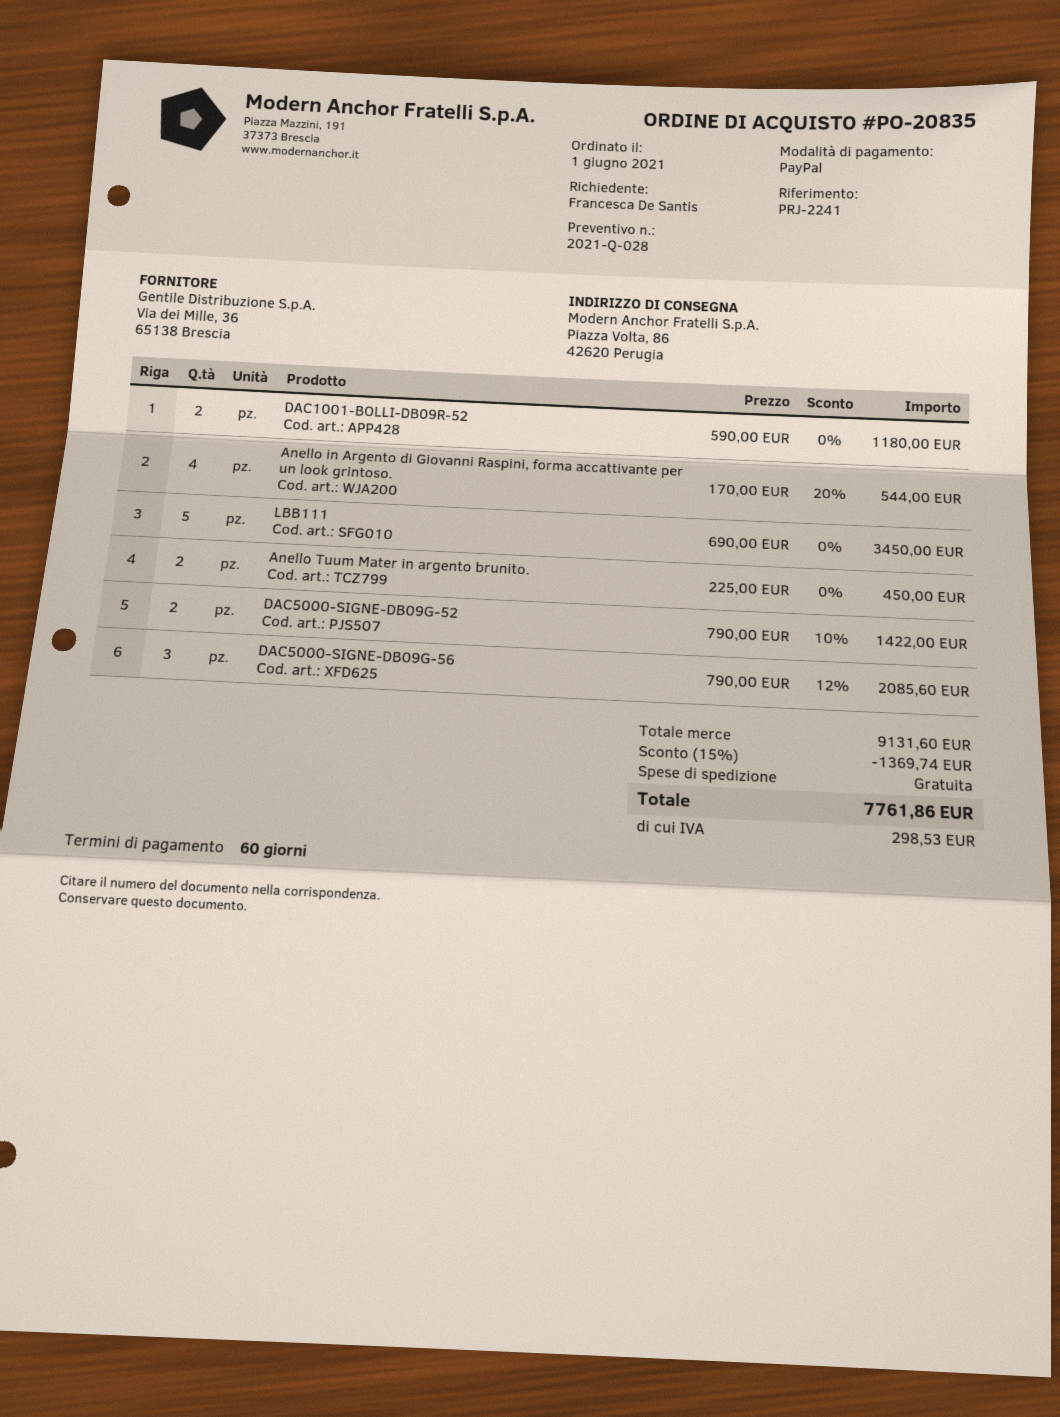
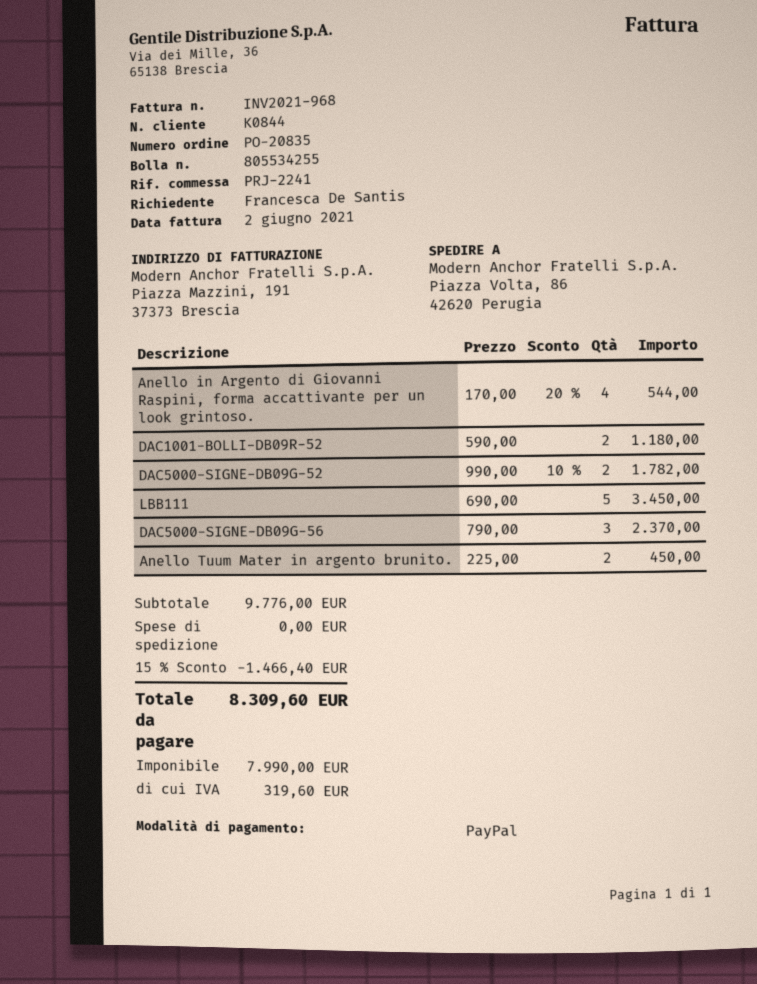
DAC5000-SIGNE-DB09G-52: 2 x 790.00 - 10% = 1422.00 -> 2 x 990.00 - 10% = 1782.00
DAC5000-SIGNE-DB09G-56: 3 x 790.00 - 12% = 2085.60 -> 3 x 790.00 = 2370.00
subtotal: 9131.60 -> 9776.00
discount: 15% = 1369.74 -> 15% = 1466.40
tax: 298.53 -> 319.60
total: 7761.86 -> 8309.60

